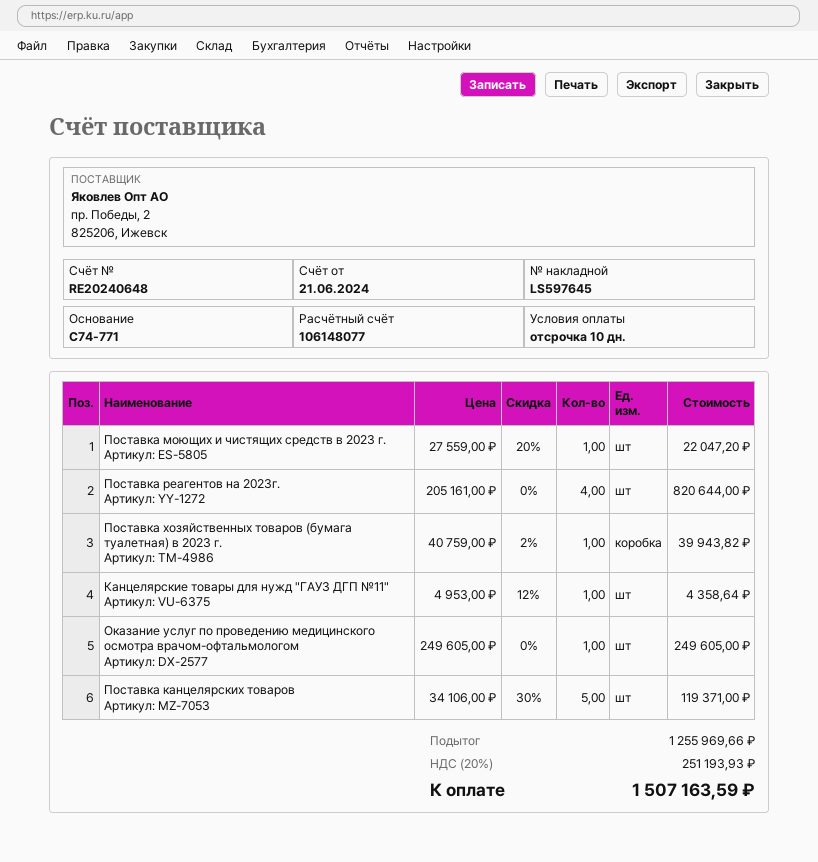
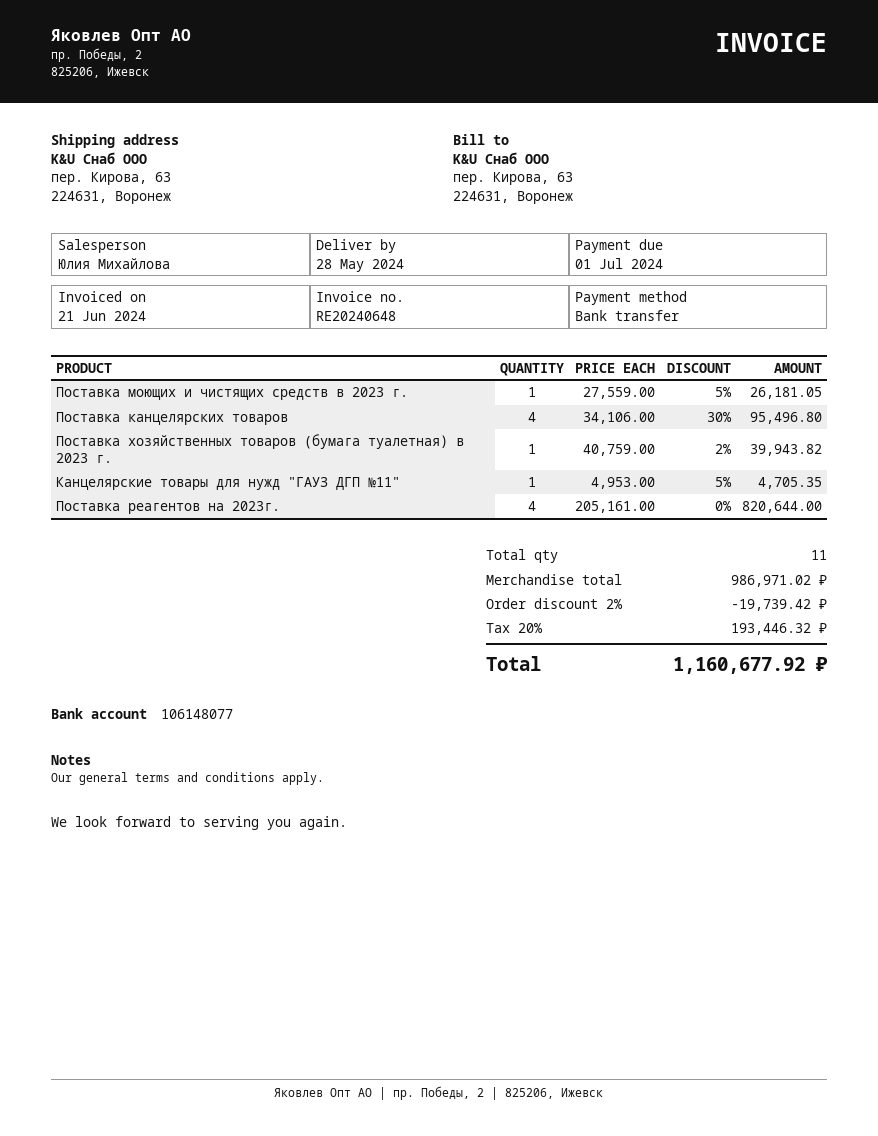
Поставка моющих и чистящих средств в 2023 г.: 1 x 27559.00 - 20% = 22047.20 -> 1 x 27559.00 - 5% = 26181.05
Канцелярские товары для нужд "ГАУЗ ДГП №11": 1 x 4953.00 - 12% = 4358.64 -> 1 x 4953.00 - 5% = 4705.35
Оказание услуг по проведению медицинского осмотра врачом-офтальмологом: 1 x 249605.00 = 249605.00 -> none
Поставка канцелярских товаров: 5 x 34106.00 - 30% = 119371.00 -> 4 x 34106.00 - 30% = 95496.80
subtotal: 1255969.66 -> 986971.02
discount: none -> 2% = 19739.42
tax: 20% = 251193.93 -> 20% = 193446.32
total: 1507163.59 -> 1160677.92

